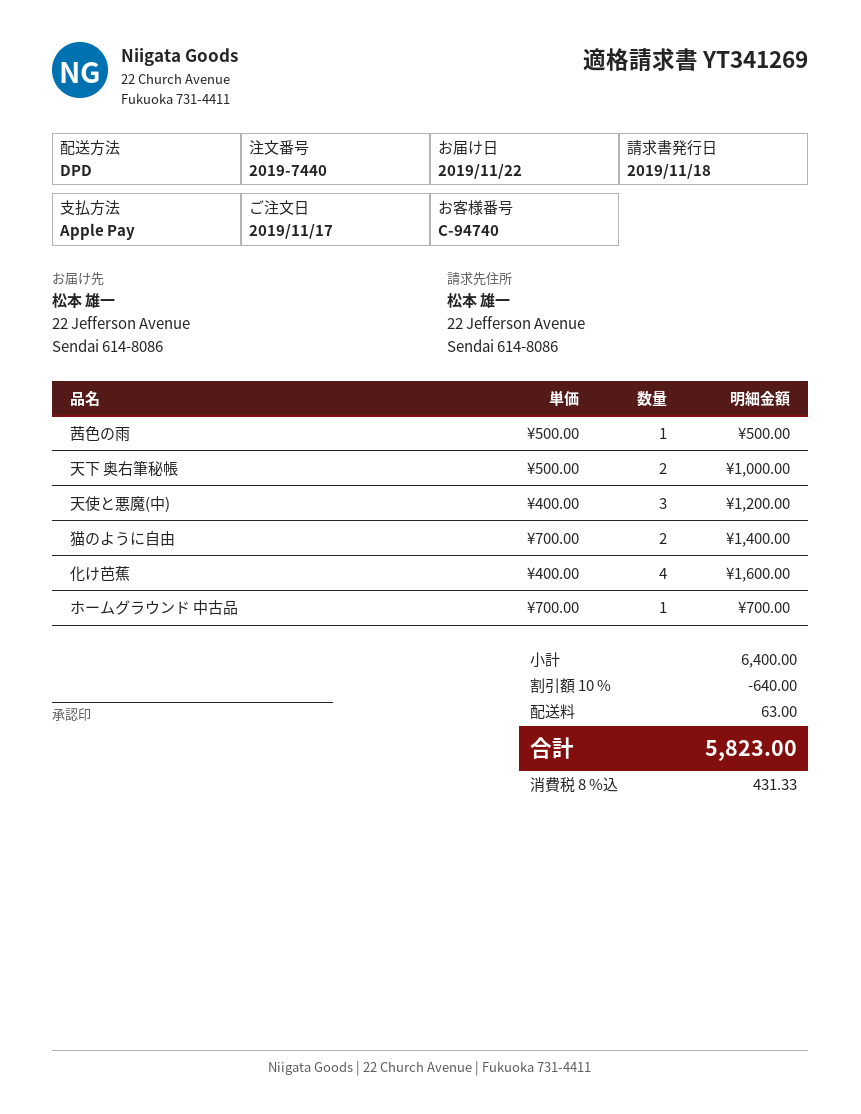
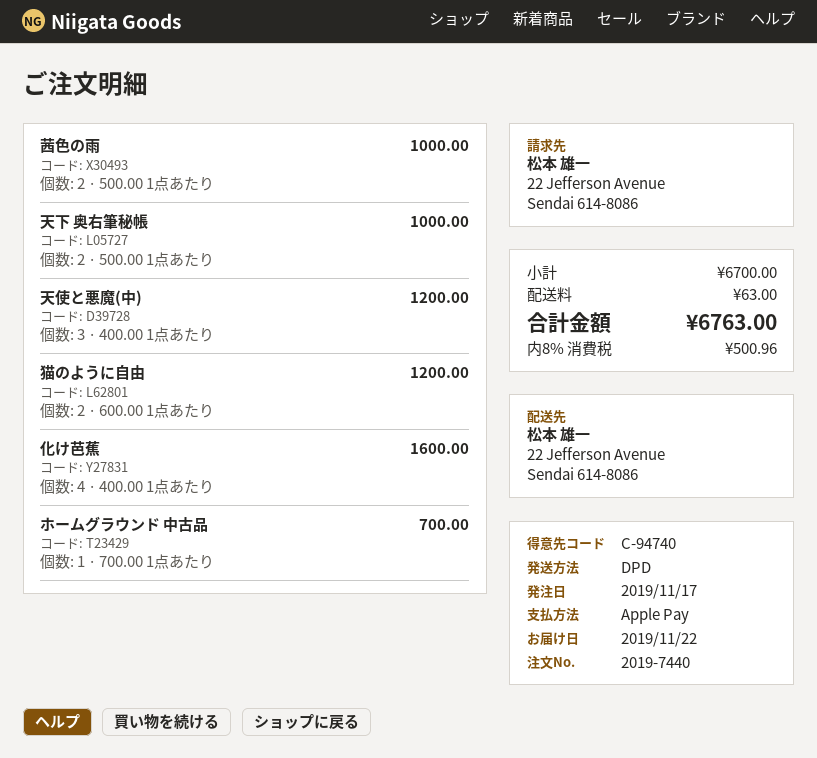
茜色の雨: 1 x 500.00 = 500.00 -> 2 x 500.00 = 1000.00
猫のように自由: 2 x 700.00 = 1400.00 -> 2 x 600.00 = 1200.00
subtotal: 6400.00 -> 6700.00
discount: 10% = 640.00 -> none
tax: 8% = 431.33 -> 8% = 500.96
total: 5823.00 -> 6763.00

